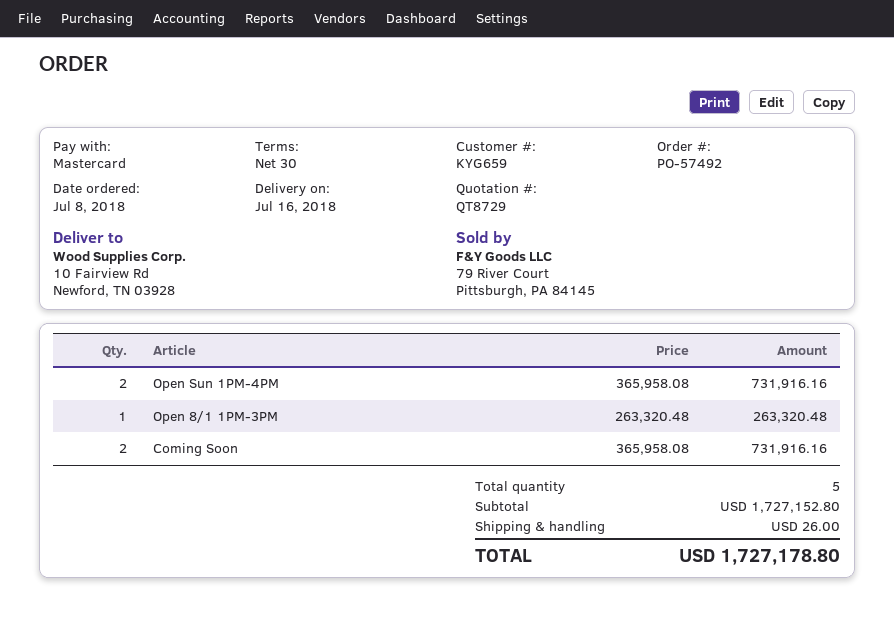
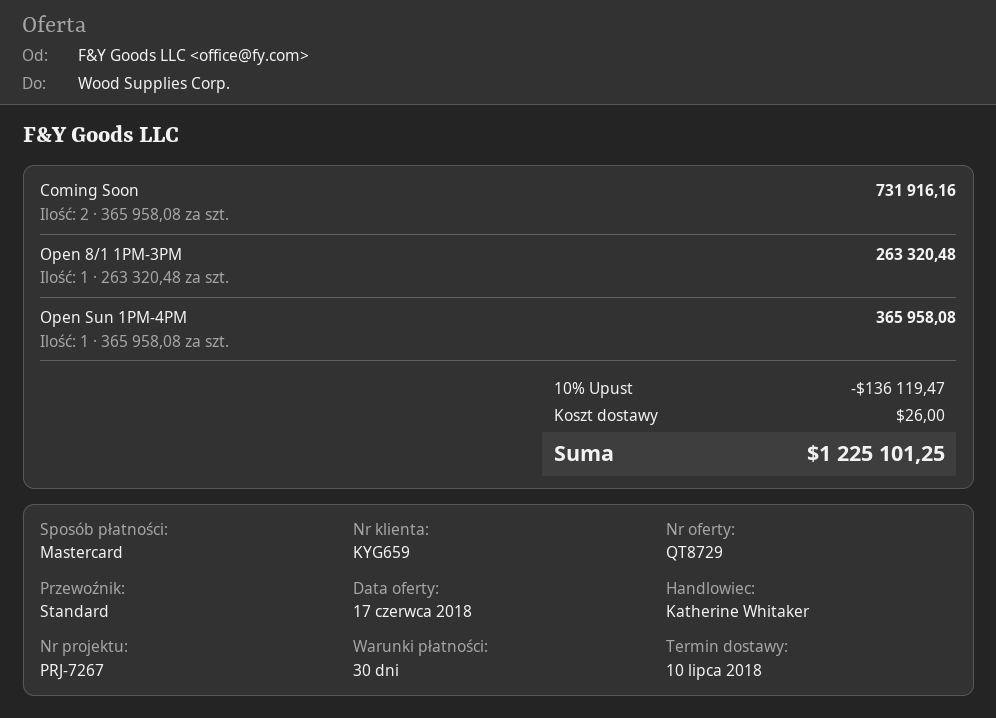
delivery date: 2018-07-16 -> 2018-07-10
Open Sun 1PM-4PM: 2 x 365958.08 = 731916.16 -> 1 x 365958.08 = 365958.08
discount: none -> 10% = 136119.47
total: 1727178.80 -> 1225101.25

